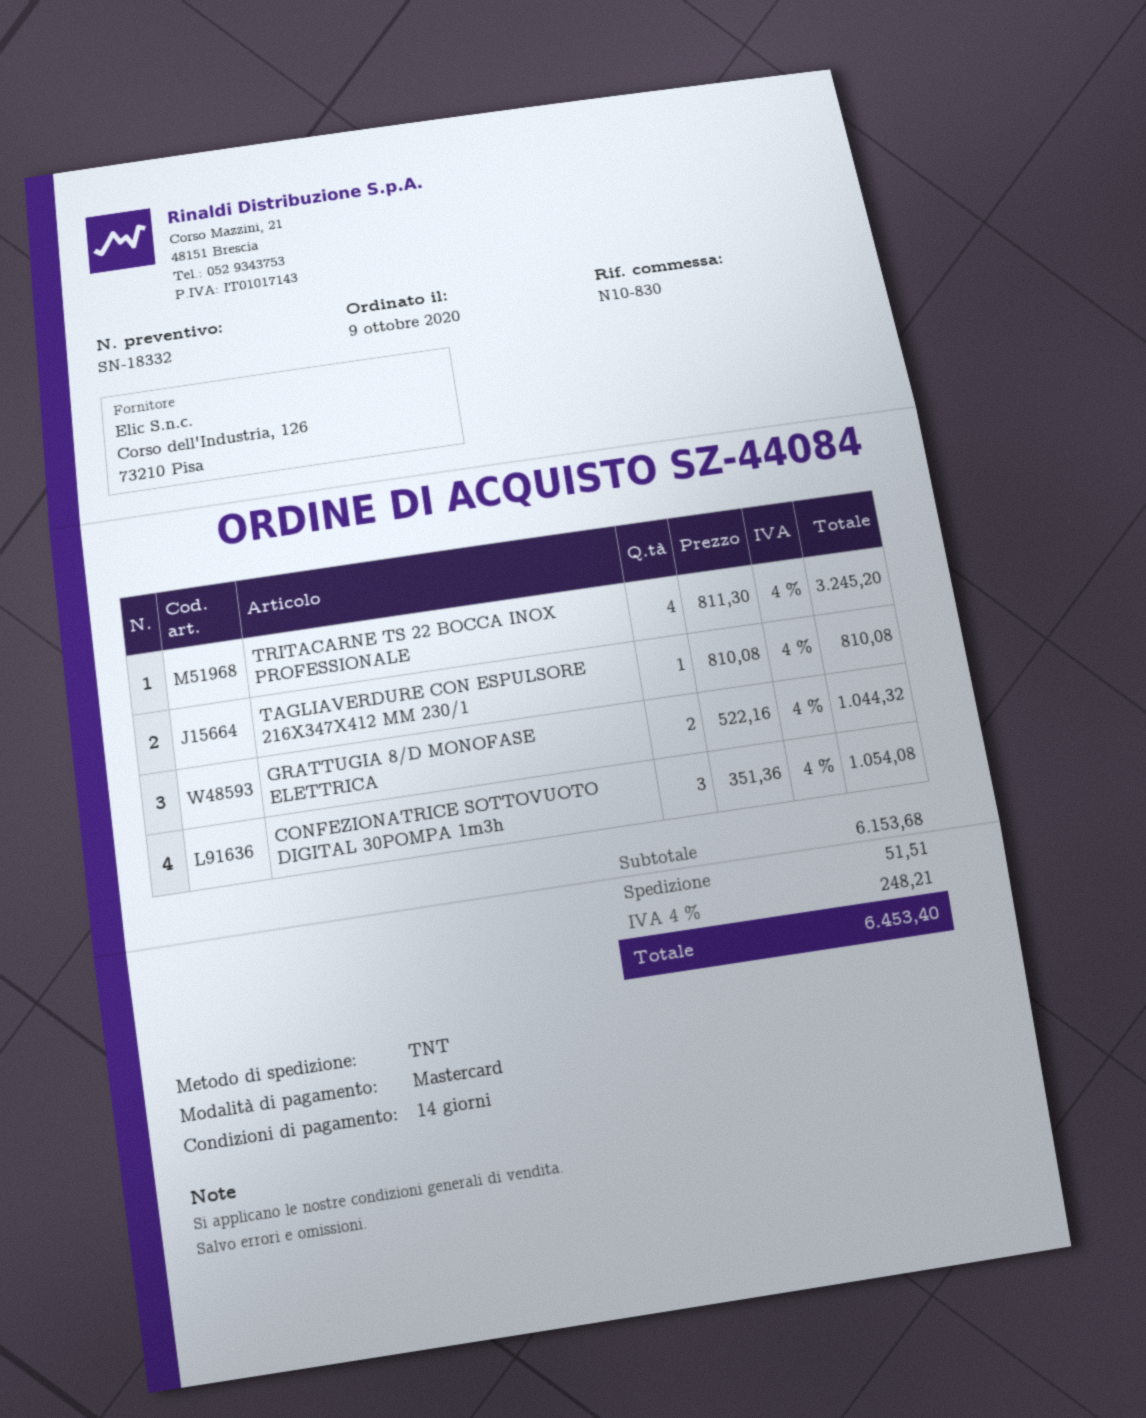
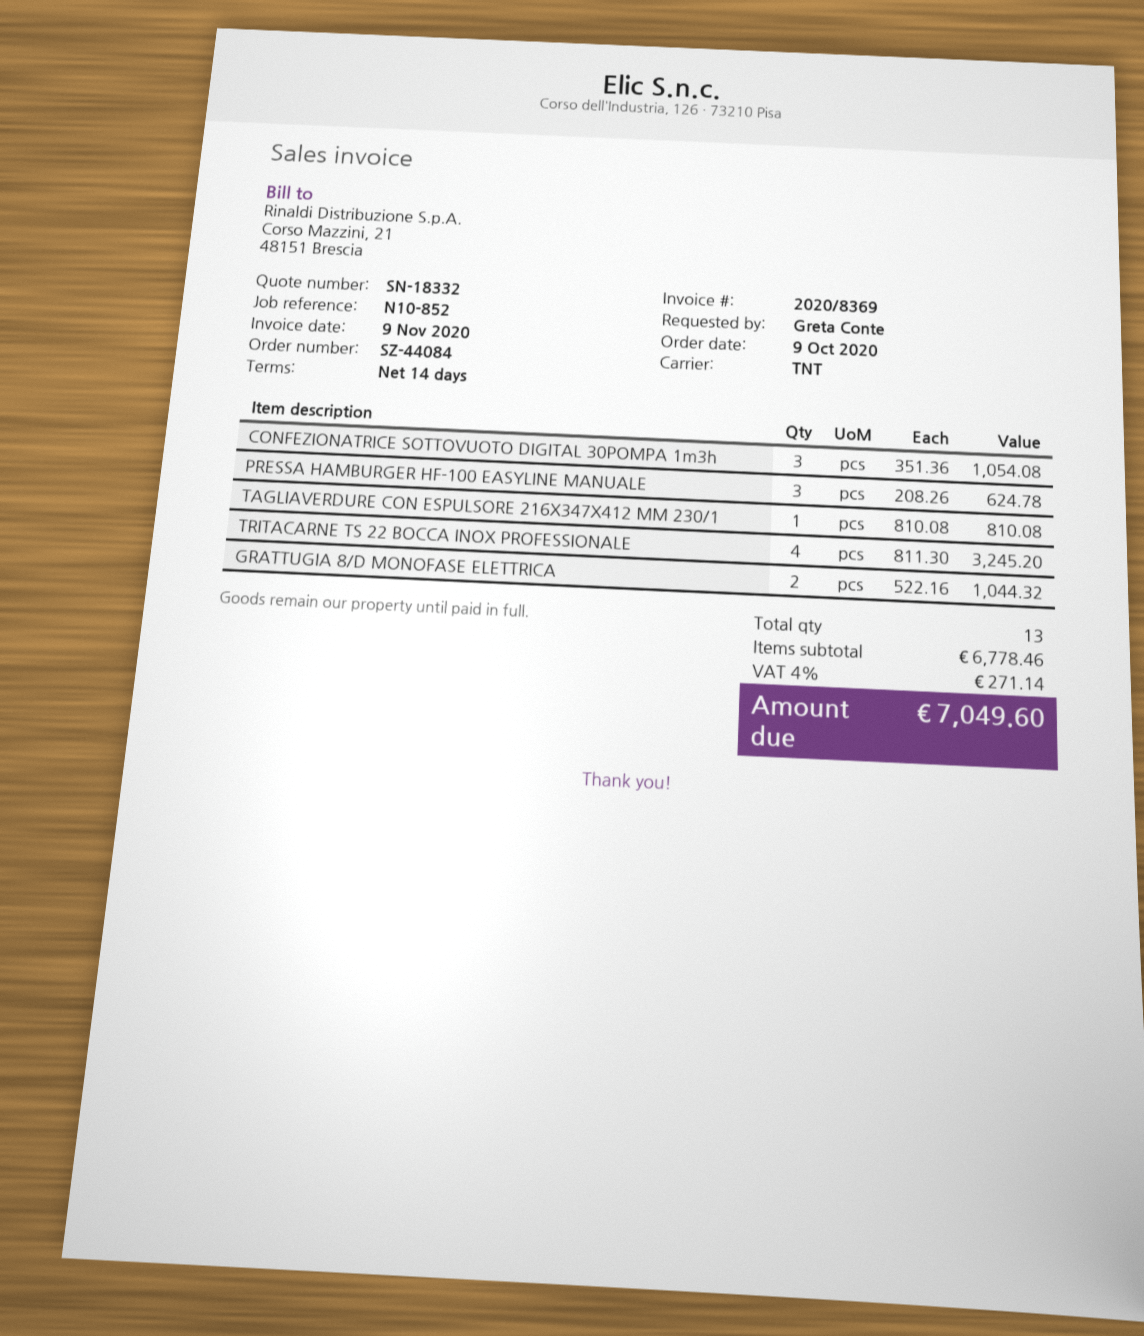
reference: N10-830 -> N10-852
PRESSA HAMBURGER HF-100 EASYLINE MANUALE: none -> 3 x 208.26 = 624.78
subtotal: 6153.68 -> 6778.46
shipping: 51.51 -> none
tax: 4% = 248.21 -> 4% = 271.14
total: 6453.40 -> 7049.60

